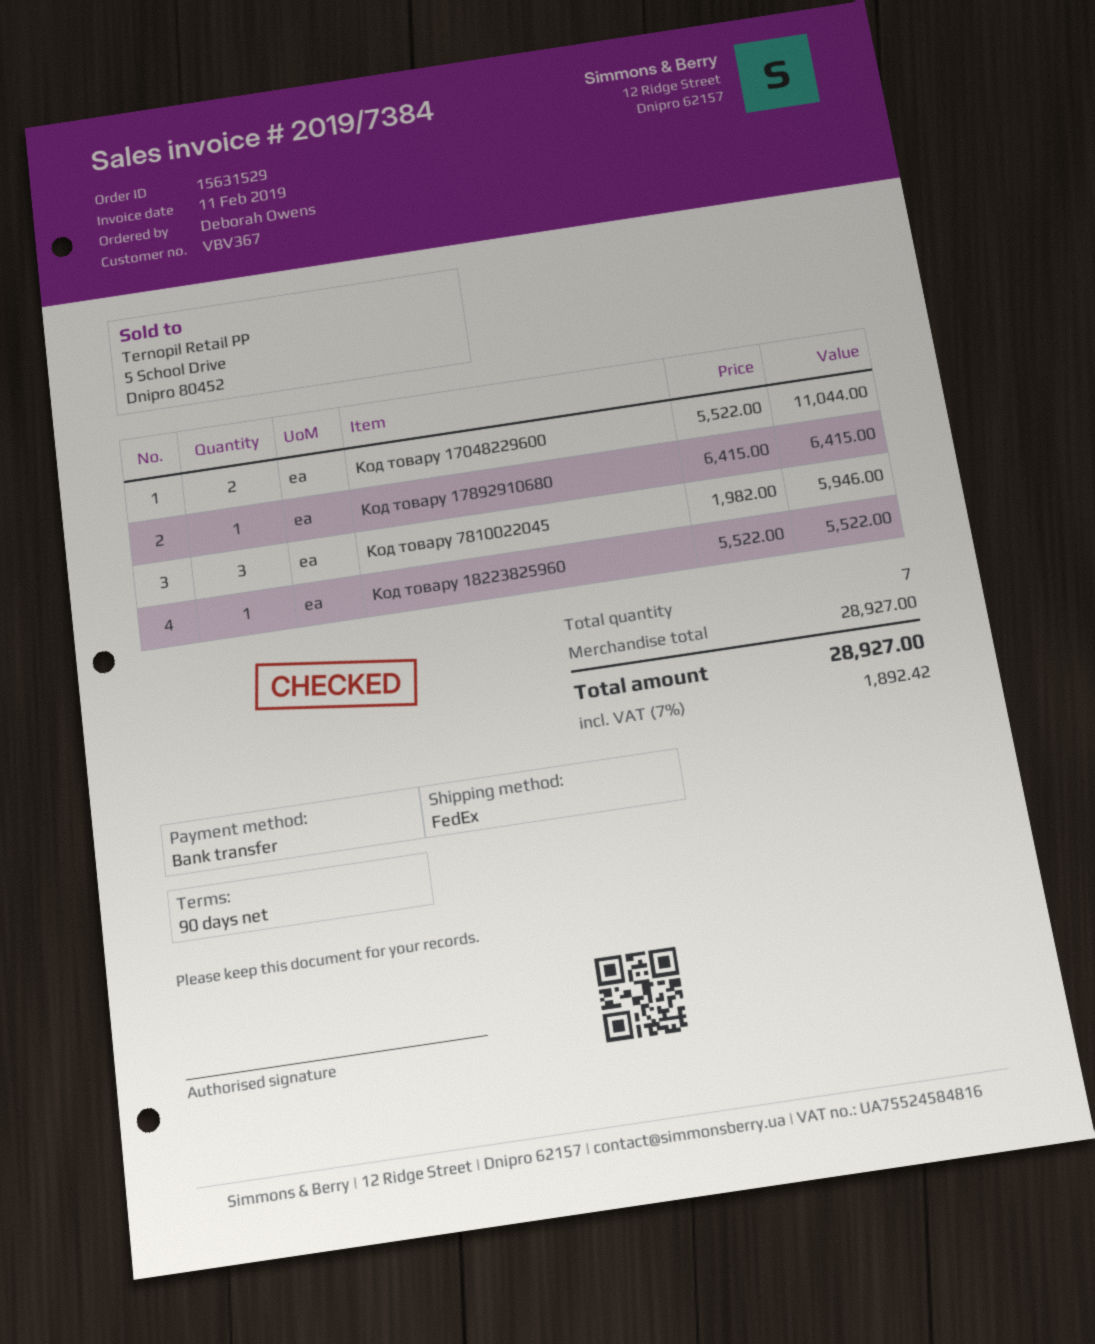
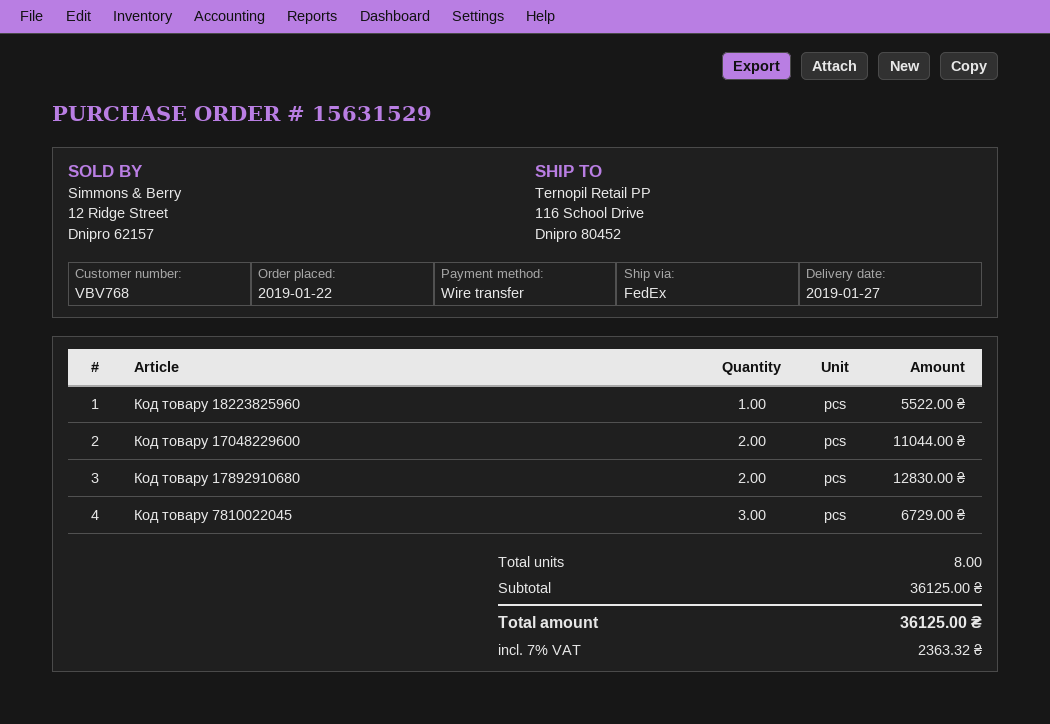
customer number: VBV367 -> VBV768
Код товару 17892910680: 1 for 6415.00 -> 2 for 12830.00
Код товару 7810022045: 3 for 5946.00 -> 3 for 6729.00
total quantity: 7 -> 8
subtotal: 28927.00 -> 36125.00
tax: 7% = 1892.42 -> 7% = 2363.32
total: 28927.00 -> 36125.00

